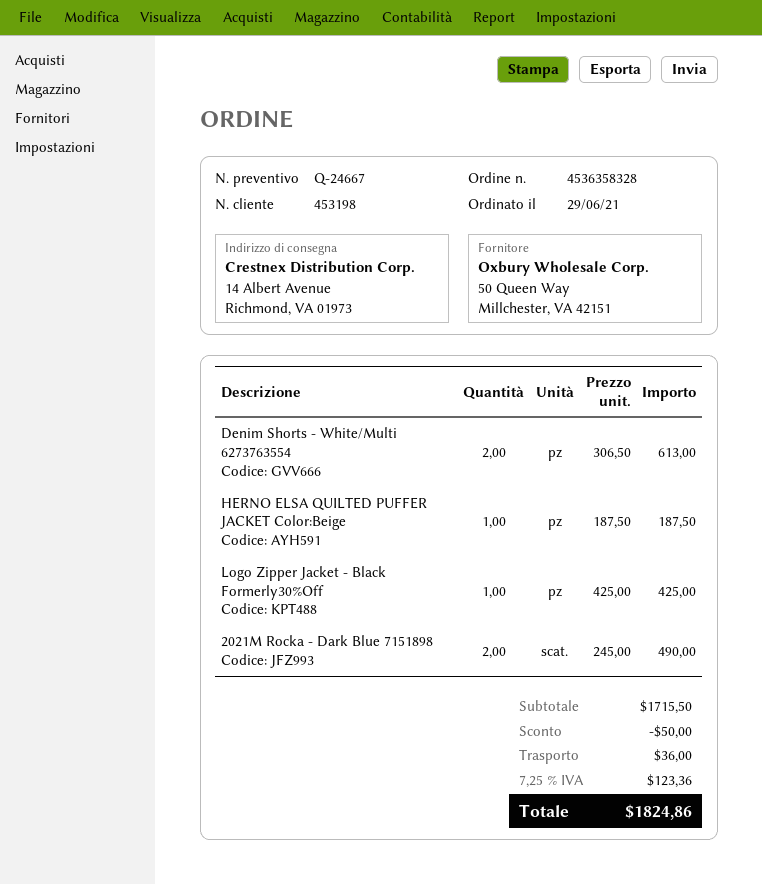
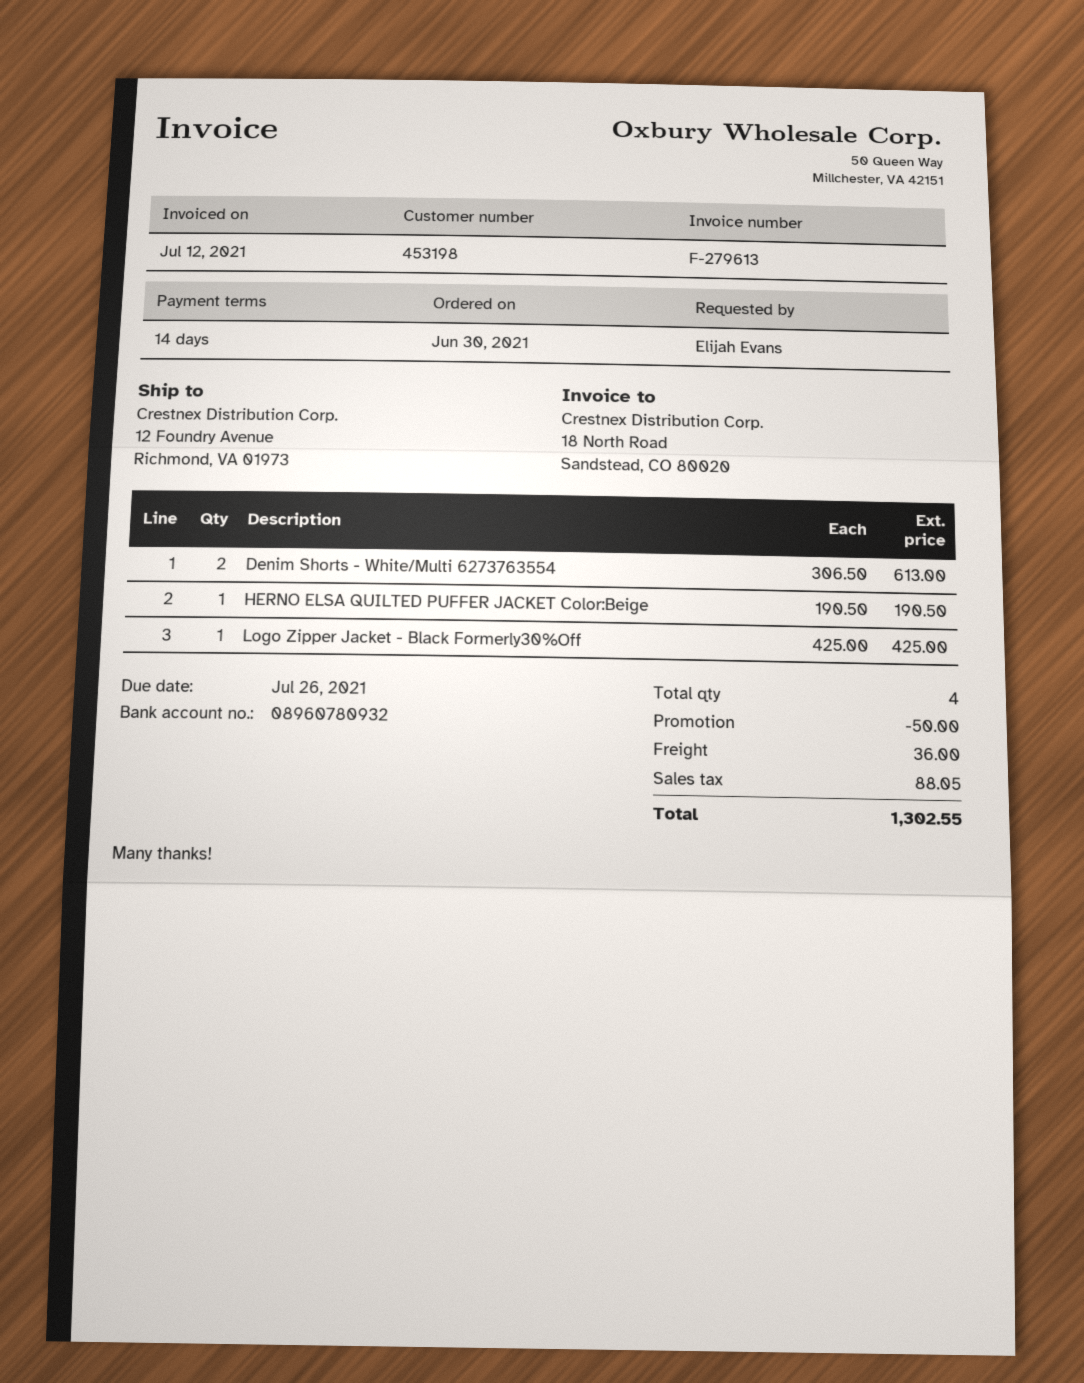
order date: 2021-06-29 -> 2021-06-30
ship to: 14 Albert Avenue, Richmond, VA 01973 -> 12 Foundry Avenue, Richmond, VA 01973
HERNO ELSA QUILTED PUFFER JACKET Color:Beige: 1 x 187.50 = 187.50 -> 1 x 190.50 = 190.50
2021M Rocka - Dark Blue 7151898: 2 x 245.00 = 490.00 -> none
tax: 123.36 -> 88.05
total: 1824.86 -> 1302.55

